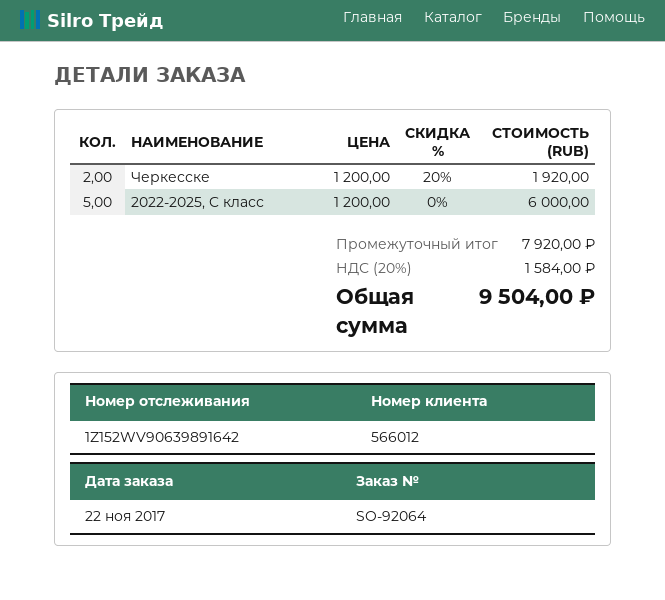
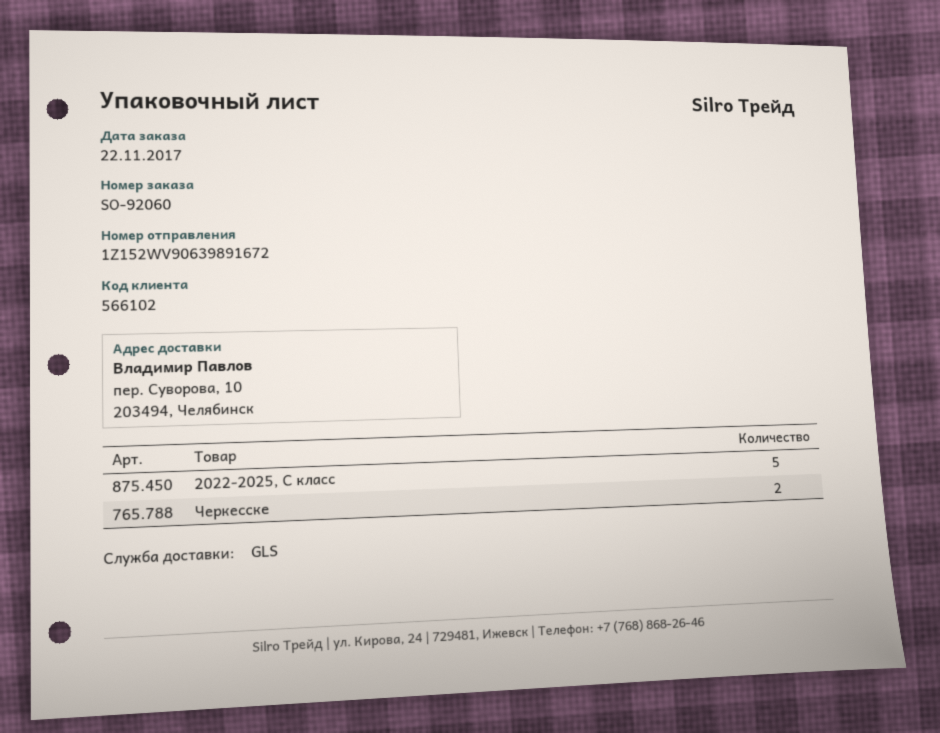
order number: SO-92064 -> SO-92060
customer number: 566012 -> 566102
tracking number: 1Z152WV90639891642 -> 1Z152WV90639891672

